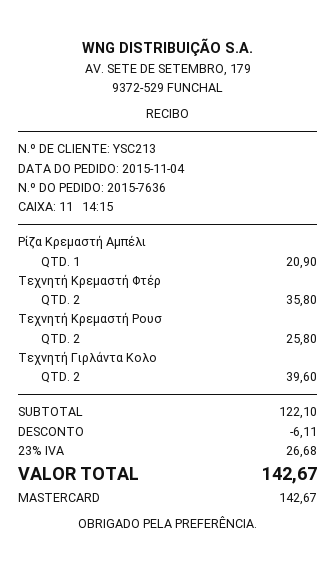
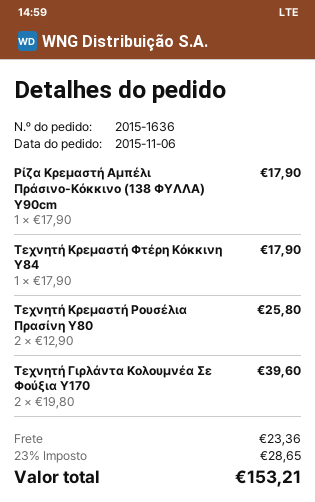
order number: 2015-7636 -> 2015-1636
order date: 2015-11-04 -> 2015-11-06
Ρίζα Κρεμαστή Αμπέλι: 1 for 20.90 -> 1 for 17.90
Τεχνητή Κρεμαστή Φτέρ: 2 for 35.80 -> 1 for 17.90
discount: 6.11 -> none
shipping: none -> 23.36
tax: 23% = 26.68 -> 23% = 28.65
total: 142.67 -> 153.21

